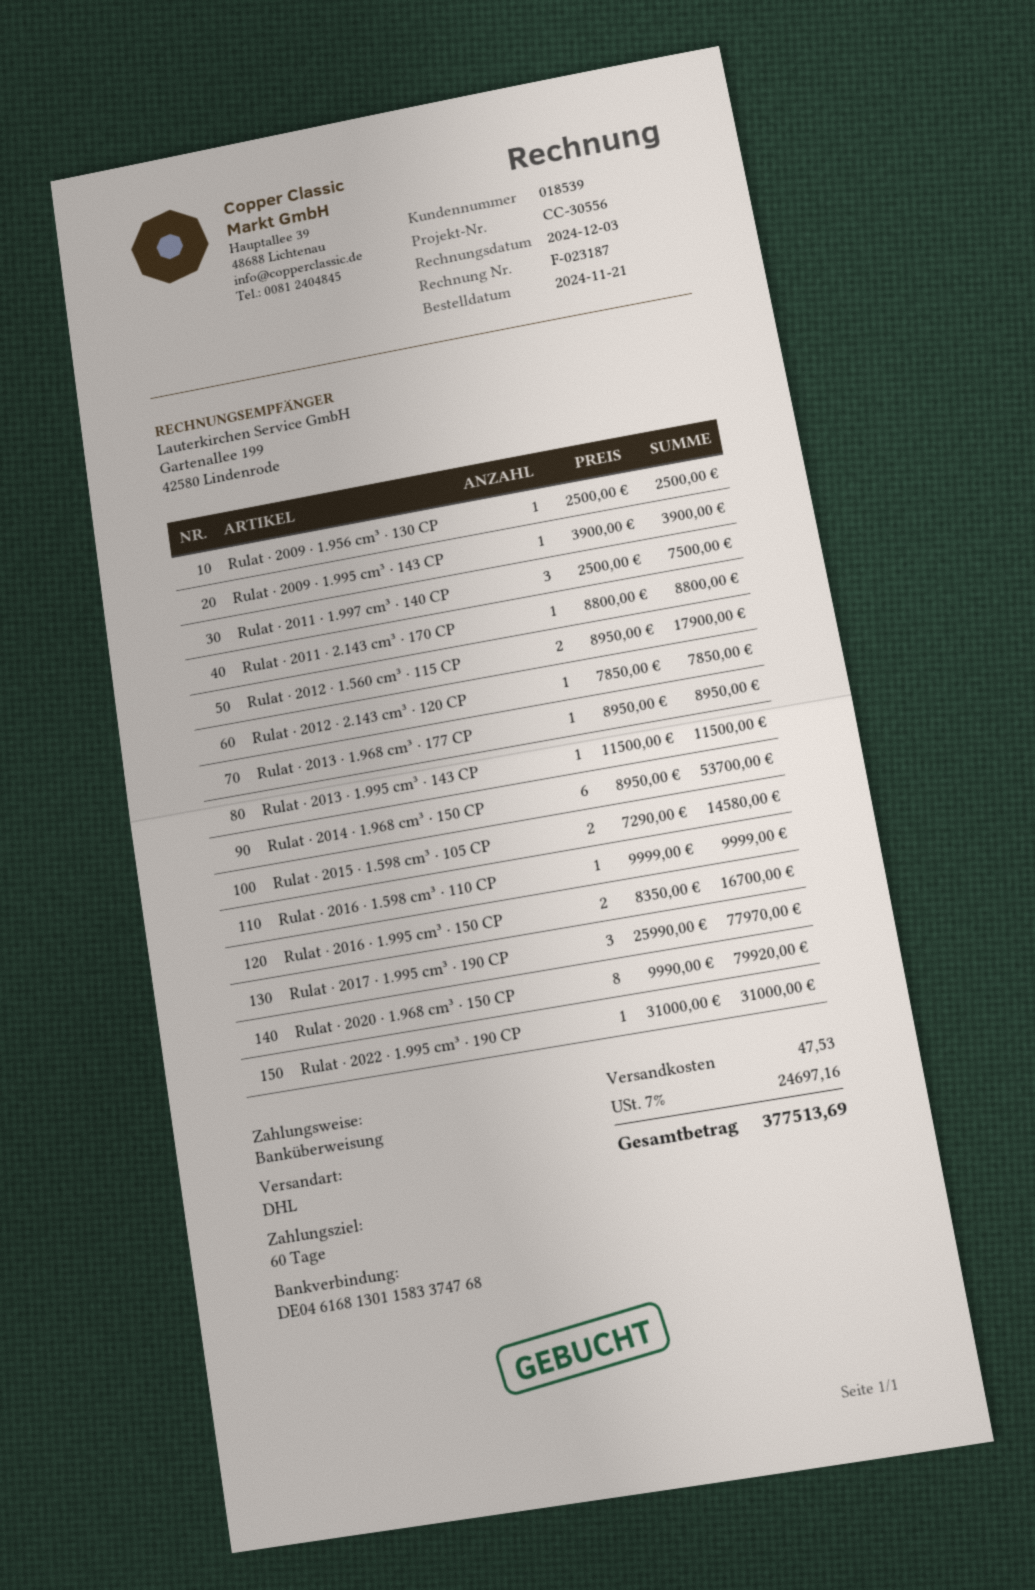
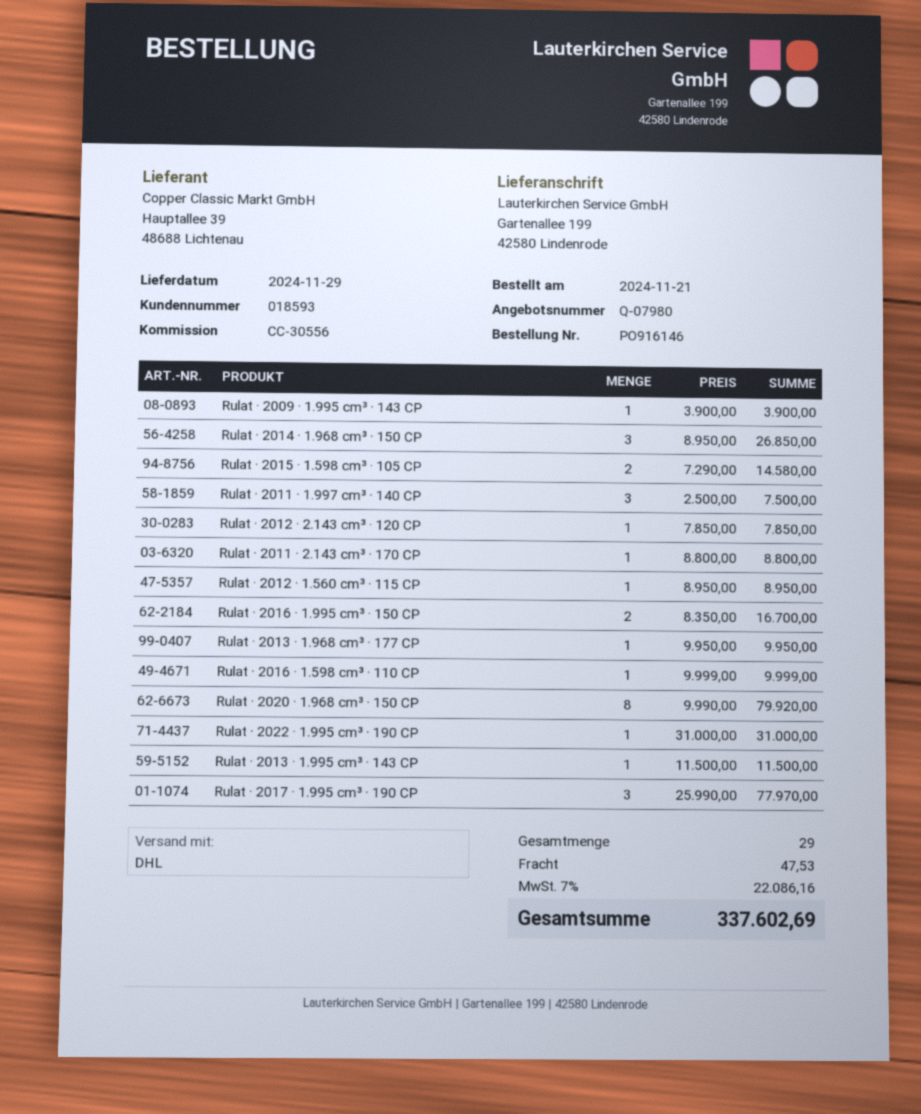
customer number: 018539 -> 018593
Rulat · 2009 · 1.956 cm³ · 130 CP: 1 x 2500.00 = 2500.00 -> none
Rulat · 2012 · 1.560 cm³ · 115 CP: 2 x 8950.00 = 17900.00 -> 1 x 8950.00 = 8950.00
Rulat · 2013 · 1.968 cm³ · 177 CP: 1 x 8950.00 = 8950.00 -> 1 x 9950.00 = 9950.00
Rulat · 2014 · 1.968 cm³ · 150 CP: 6 x 8950.00 = 53700.00 -> 3 x 8950.00 = 26850.00
tax: 7% = 24697.16 -> 7% = 22086.16
total: 377513.69 -> 337602.69

